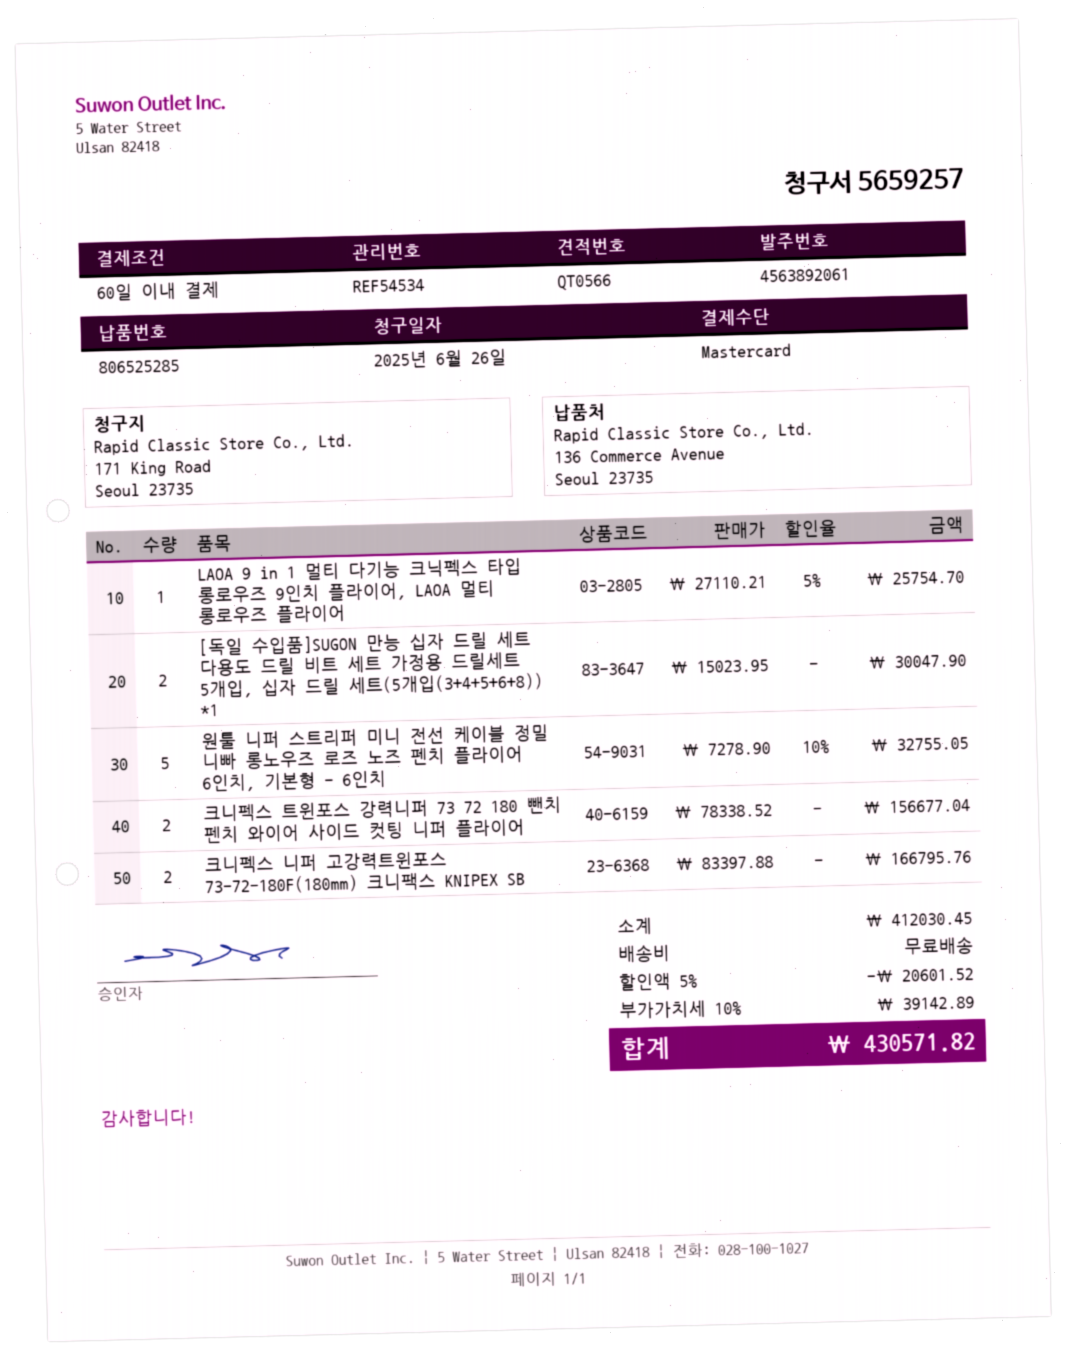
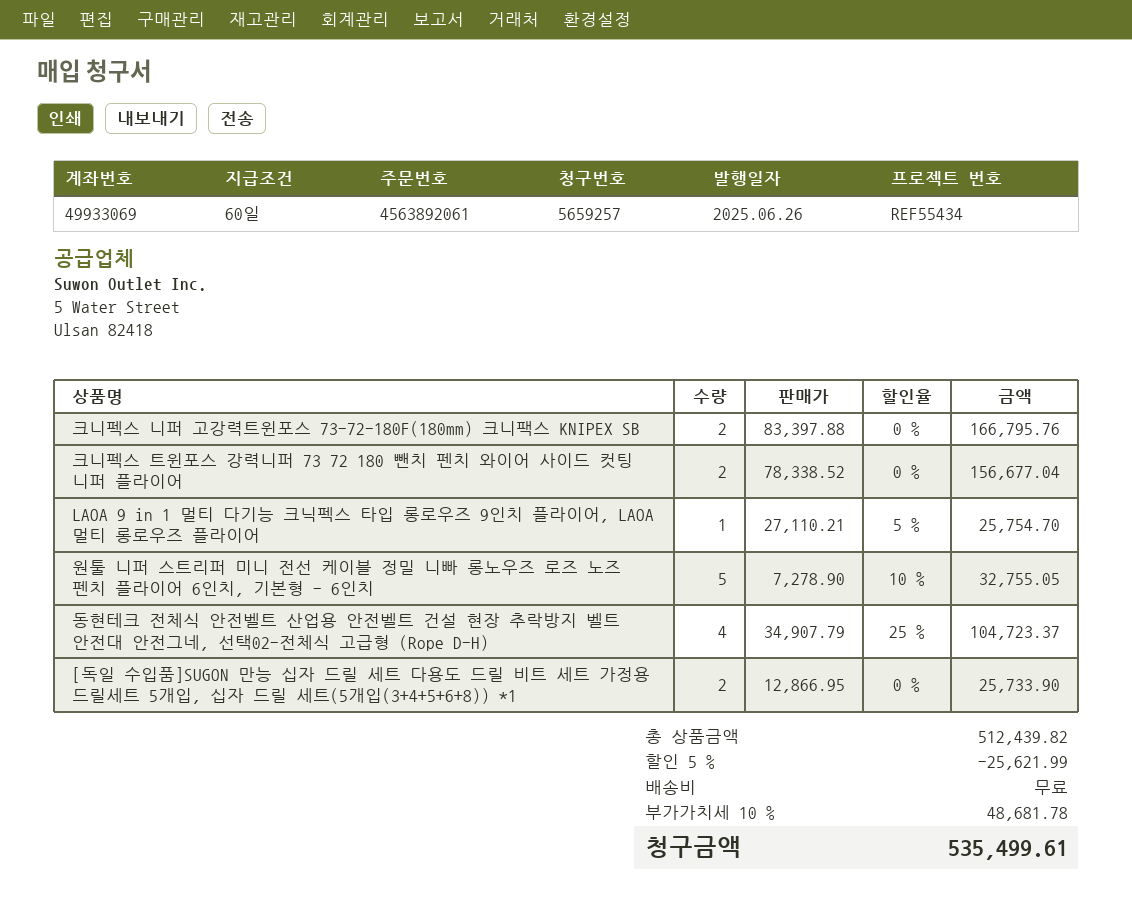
reference: REF54534 -> REF55434
[독일 수입품]SUGON 만능 십자 드릴 세트 다용도 드릴 비트 세트 가정용 드릴세트 5개입, 십자 드릴 세트(5개입(3+4+5+6+8)) *1: 2 x 15023.95 = 30047.90 -> 2 x 12866.95 = 25733.90
동현테크 전체식 안전벨트 산업용 안전벨트 건설 현장 추락방지 벨트 안전대 안전그네, 선택02-전체식 고급형 (Rope D-H): none -> 4 x 34907.79 - 25% = 104723.37
subtotal: 412030.45 -> 512439.82
discount: 5% = 20601.52 -> 5% = 25621.99
tax: 10% = 39142.89 -> 10% = 48681.78
total: 430571.82 -> 535499.61

